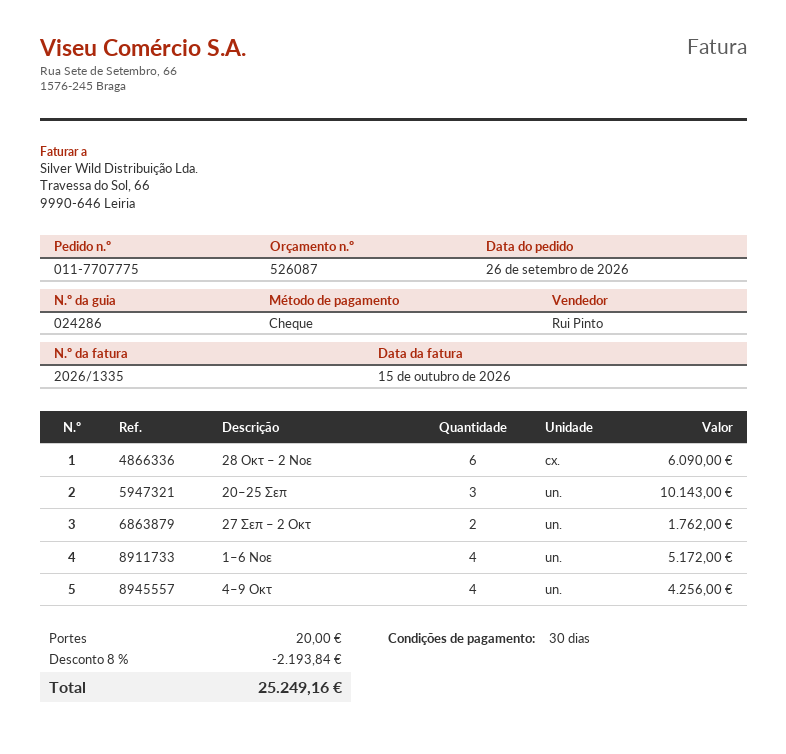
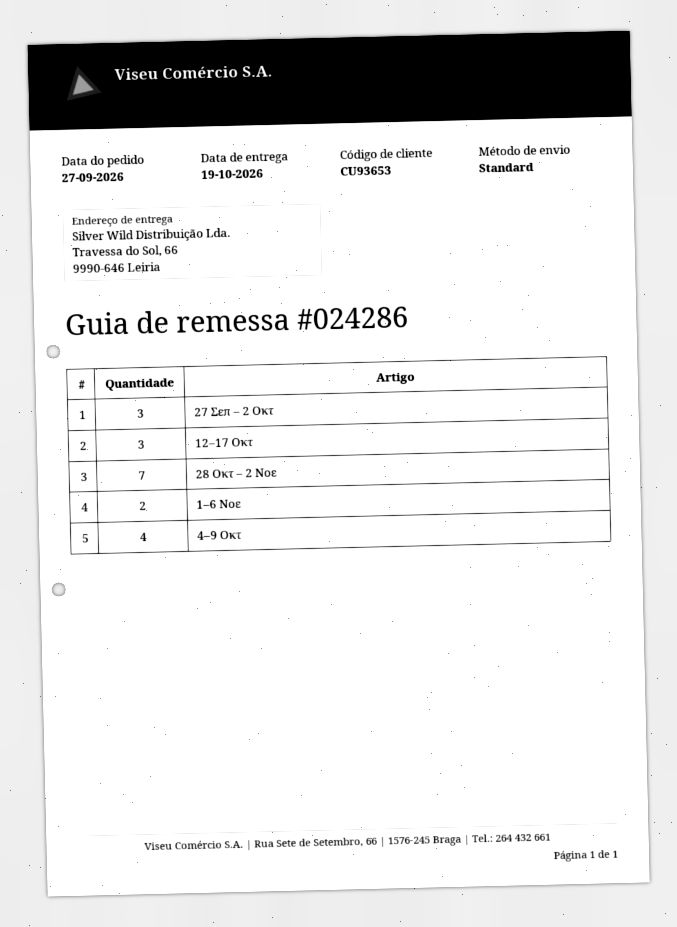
order date: 2026-09-26 -> 2026-09-27
28 Οκτ – 2 Νοε: 6 -> 7
20–25 Σεπ: 3 -> none
27 Σεπ – 2 Οκτ: 2 -> 3
1–6 Νοε: 4 -> 2
12–17 Οκτ: none -> 3

